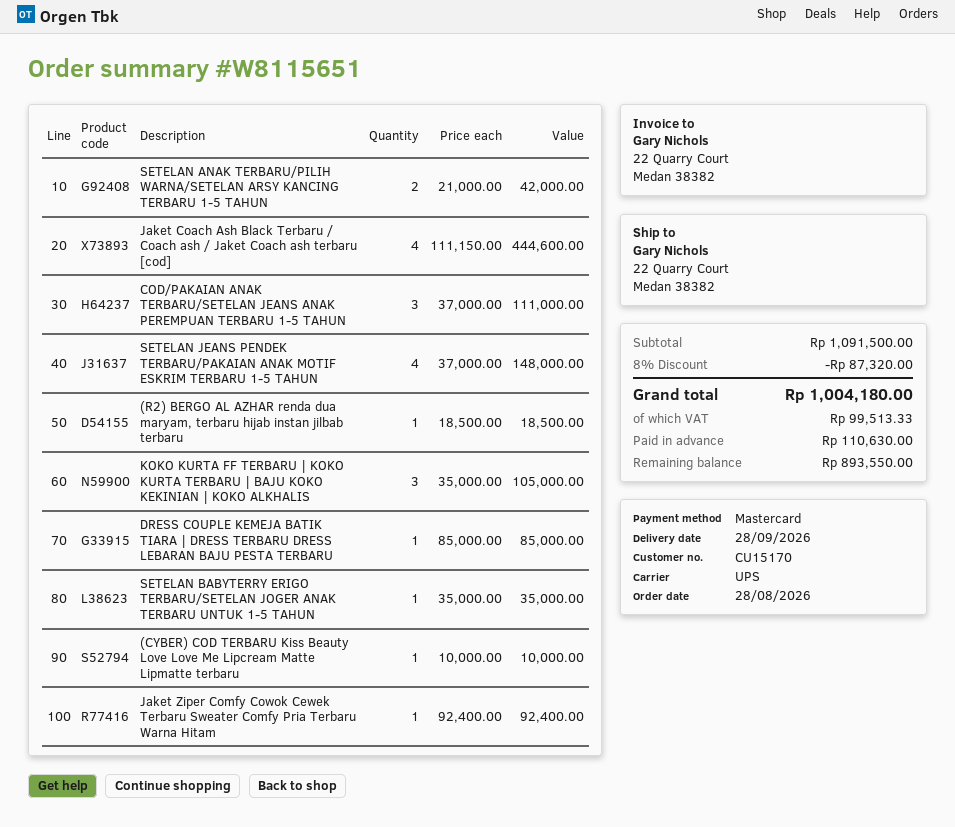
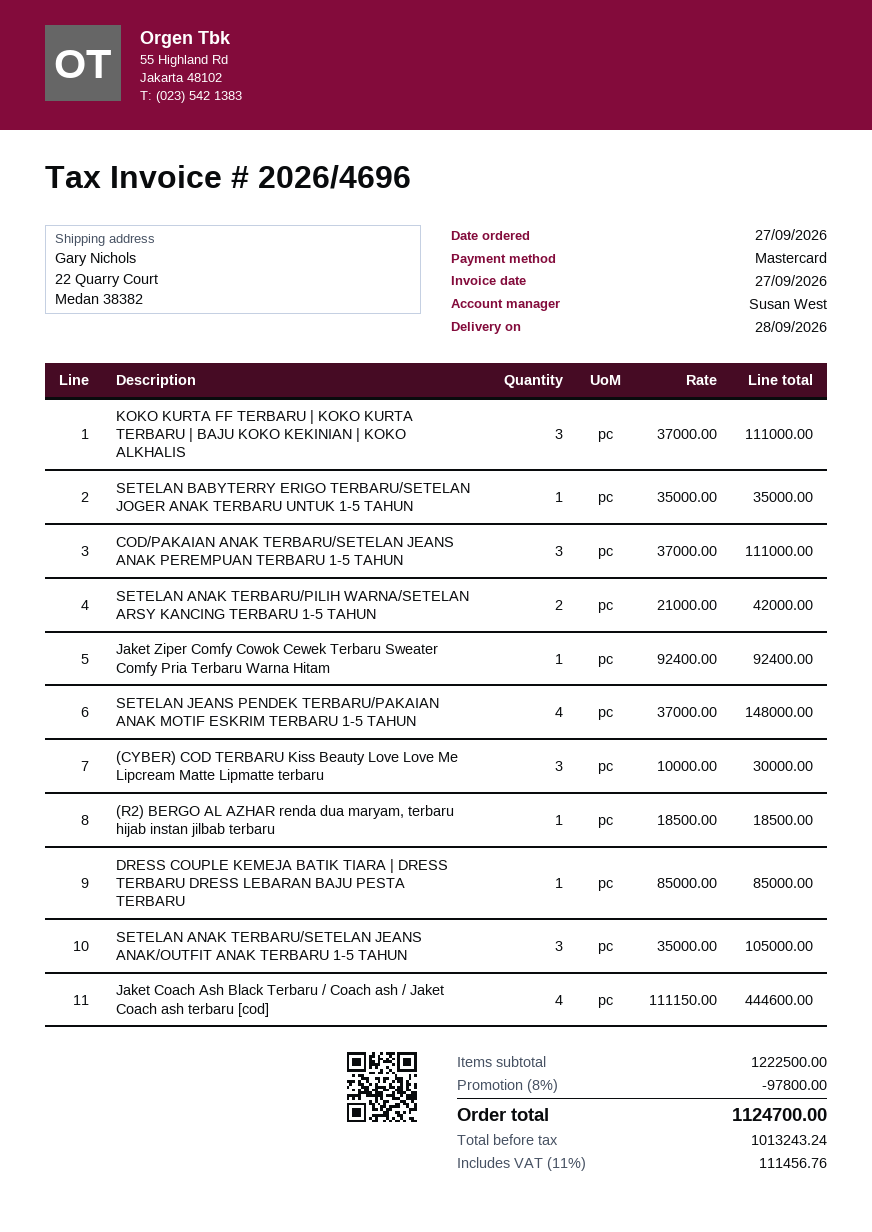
order date: 2026-08-28 -> 2026-09-27
KOKO KURTA FF TERBARU | KOKO KURTA TERBARU | BAJU KOKO KEKINIAN | KOKO ALKHALIS: 3 x 35000.00 = 105000.00 -> 3 x 37000.00 = 111000.00
(CYBER) COD TERBARU Kiss Beauty Love Love Me Lipcream Matte Lipmatte terbaru: 1 x 10000.00 = 10000.00 -> 3 x 10000.00 = 30000.00
SETELAN ANAK TERBARU/SETELAN JEANS ANAK/OUTFIT ANAK TERBARU 1-5 TAHUN: none -> 3 x 35000.00 = 105000.00
subtotal: 1091500.00 -> 1222500.00
discount: 8% = 87320.00 -> 8% = 97800.00
tax: 99513.33 -> 111456.76
total: 1004180.00 -> 1124700.00

